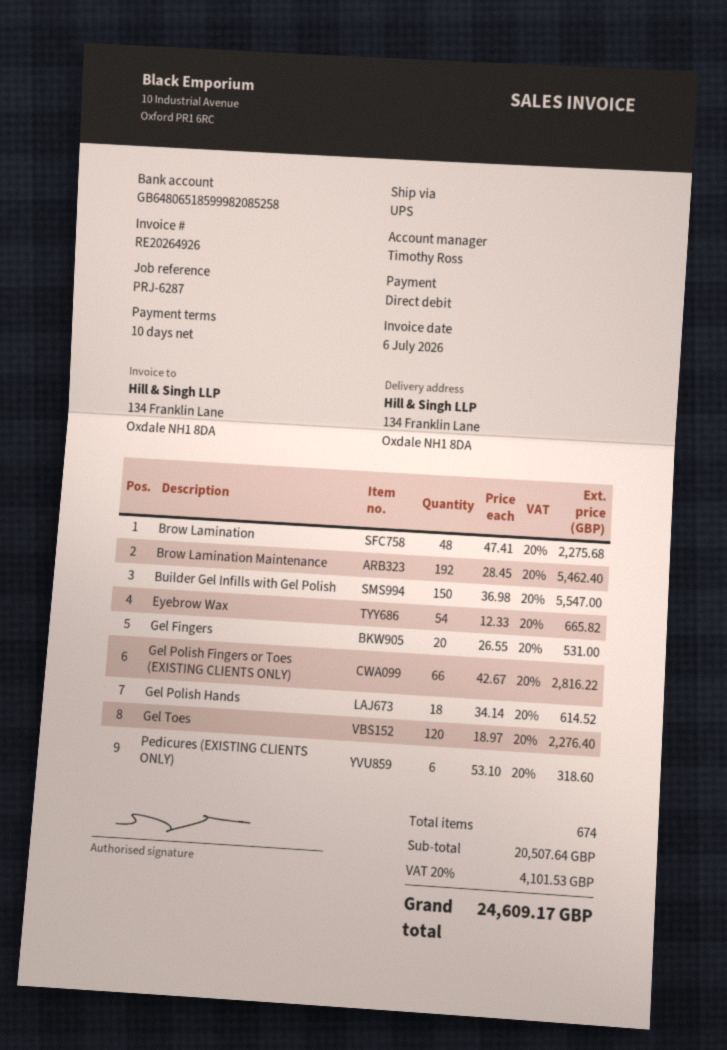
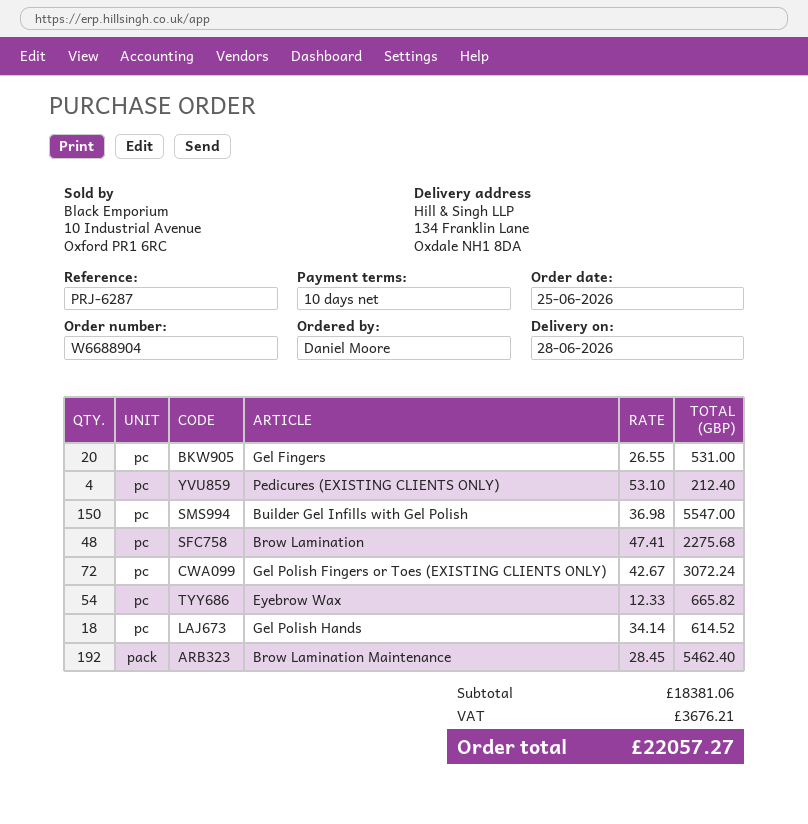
Gel Polish Fingers or Toes (EXISTING CLIENTS ONLY): 66 x 42.67 = 2816.22 -> 72 x 42.67 = 3072.24
Gel Toes: 120 x 18.97 = 2276.40 -> none
Pedicures (EXISTING CLIENTS ONLY): 6 x 53.10 = 318.60 -> 4 x 53.10 = 212.40
subtotal: 20507.64 -> 18381.06
tax: 4101.53 -> 3676.21
total: 24609.17 -> 22057.27

